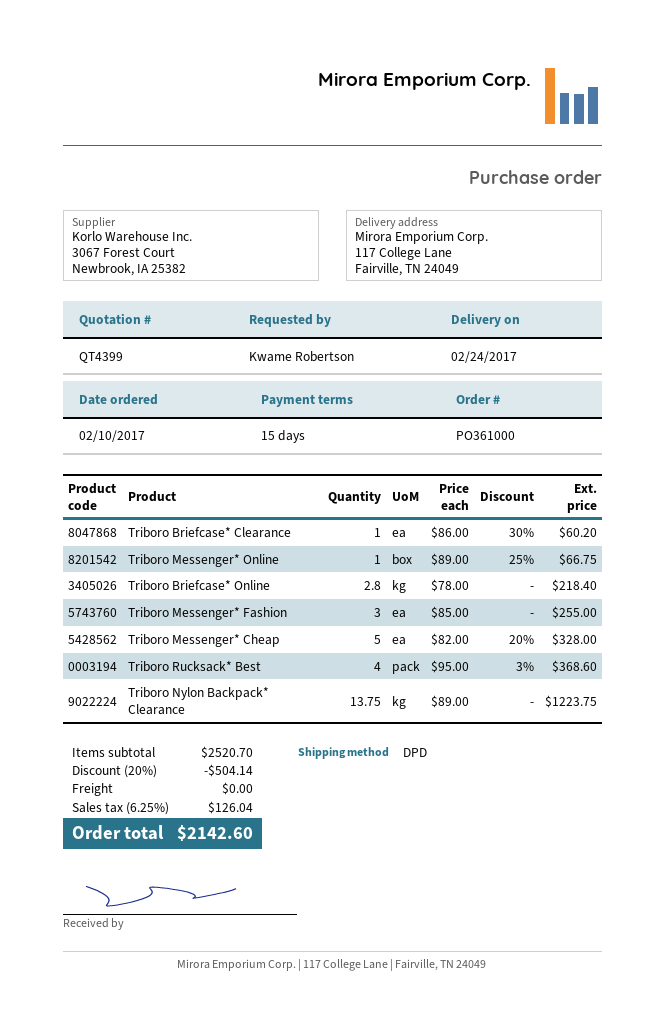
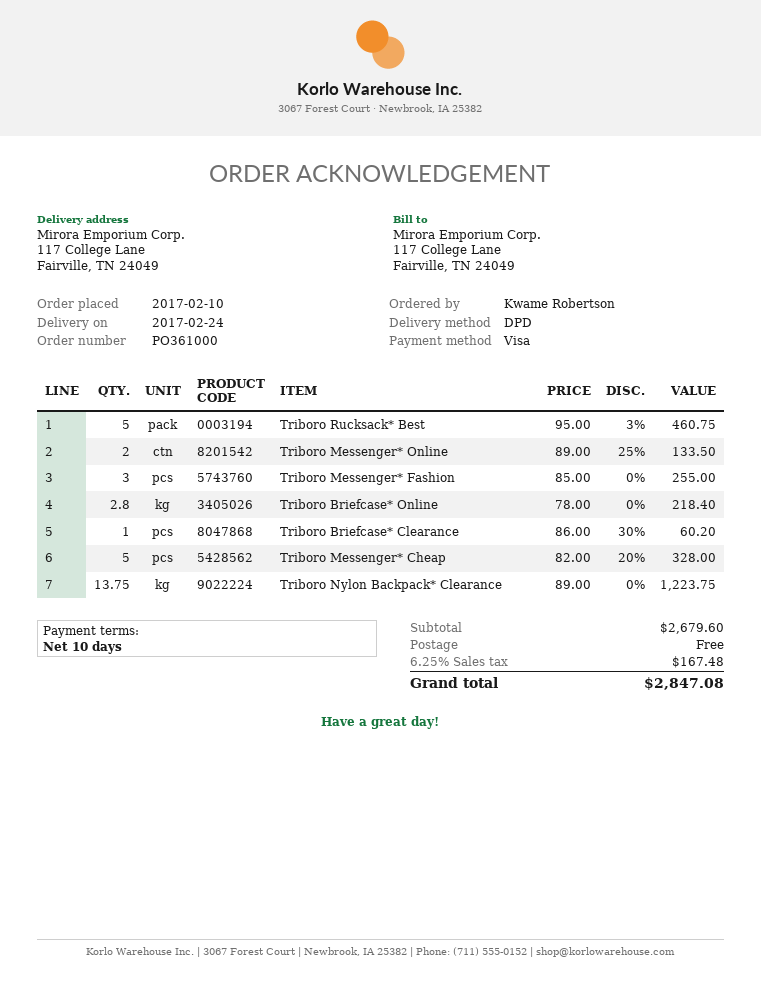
payment terms: 15 days -> 10 days
Triboro Messenger* Online: 1 x 89.00 - 25% = 66.75 -> 2 x 89.00 - 25% = 133.50
Triboro Rucksack* Best: 4 x 95.00 - 3% = 368.60 -> 5 x 95.00 - 3% = 460.75
subtotal: 2520.70 -> 2679.60
discount: 20% = 504.14 -> none
tax: 6.25% = 126.04 -> 6.25% = 167.48
total: 2142.60 -> 2847.08

